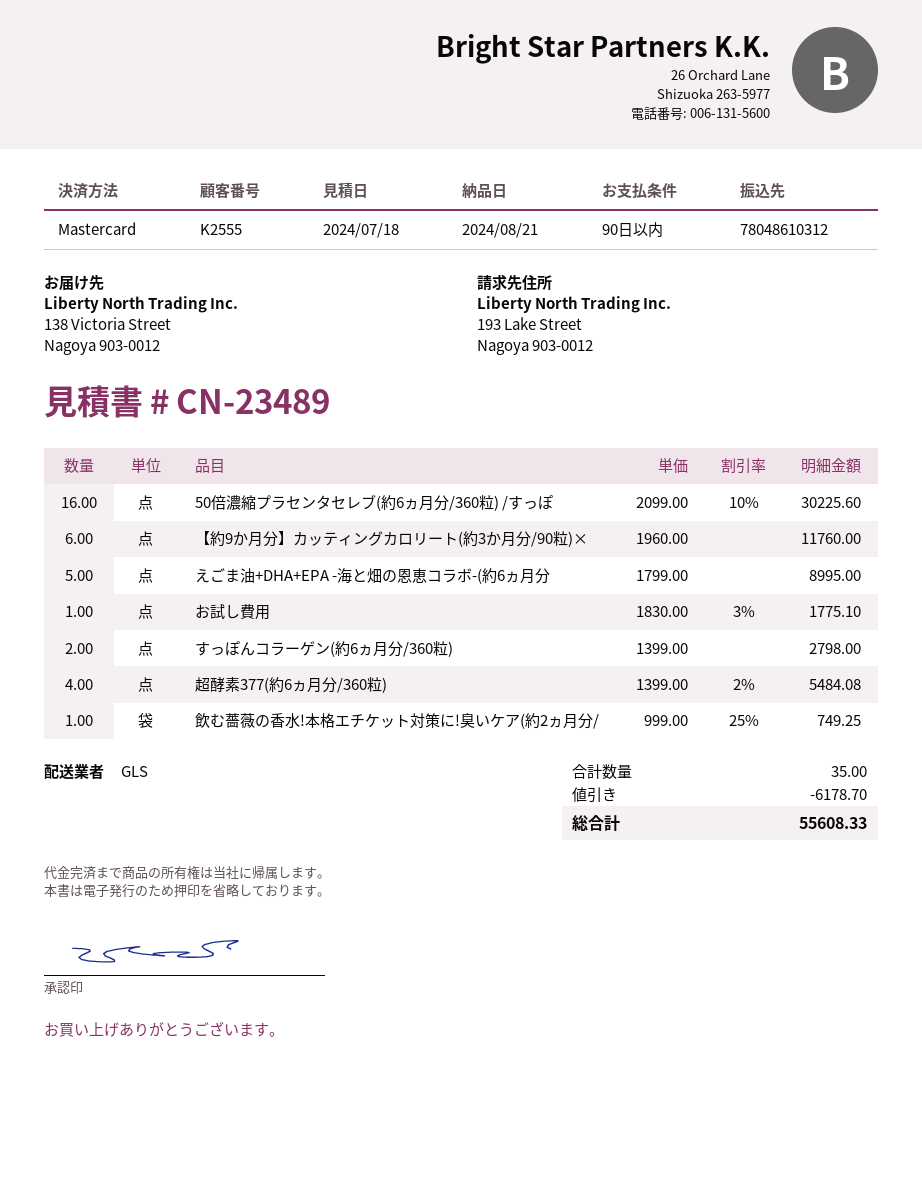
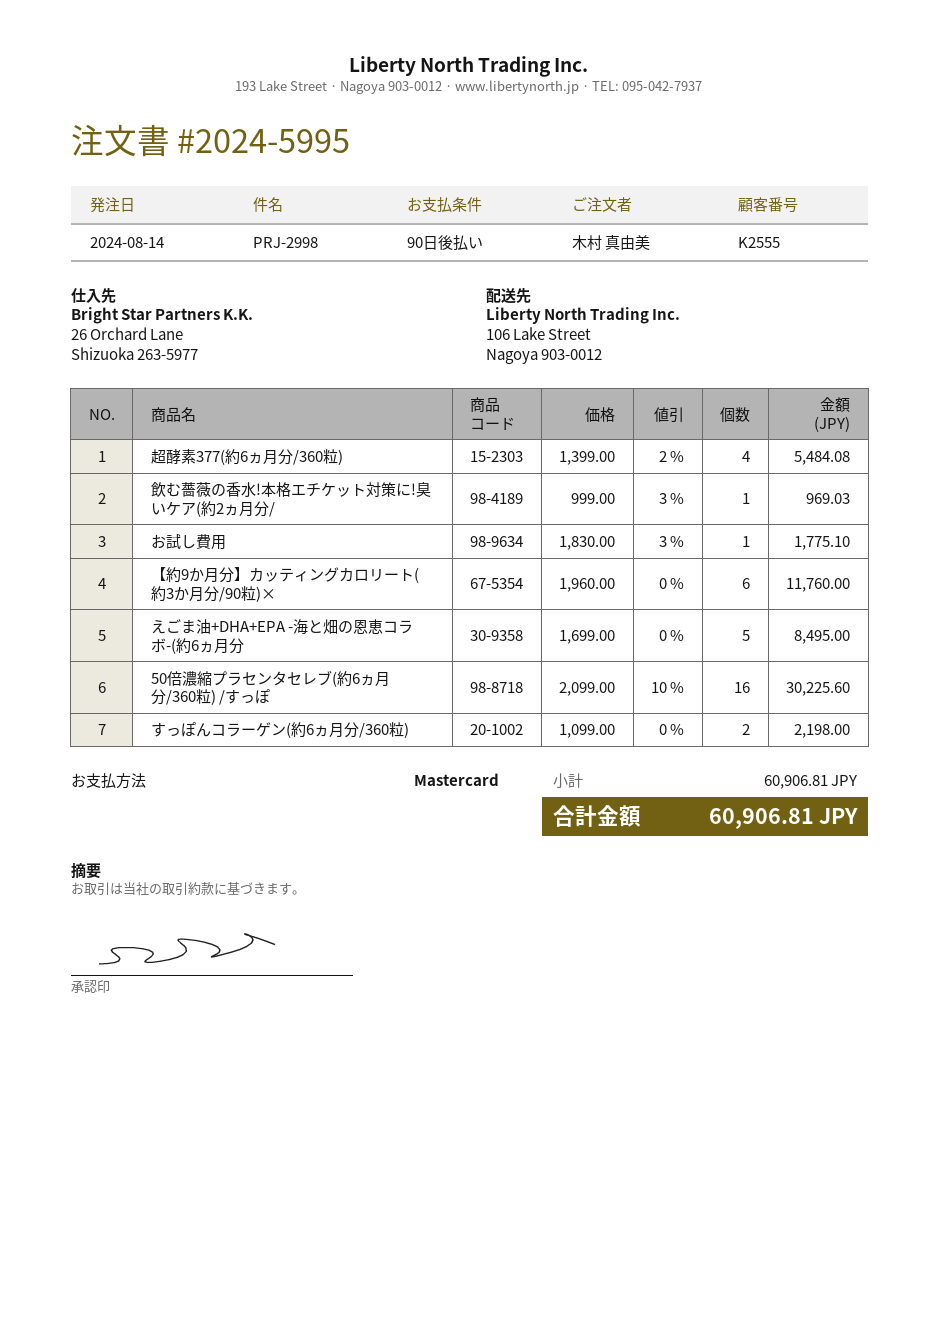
ship to: 138 Victoria Street, Nagoya 903-0012 -> 106 Lake Street, Nagoya 903-0012
えごま油+DHA+EPA -海と畑の恩恵コラボ-(約6ヵ月分: 5 x 1799.00 = 8995.00 -> 5 x 1699.00 = 8495.00
すっぽんコラーゲン(約6ヵ月分/360粒): 2 x 1399.00 = 2798.00 -> 2 x 1099.00 = 2198.00
飲む薔薇の香水!本格エチケット対策に!臭いケア(約2ヵ月分/: 1 x 999.00 - 25% = 749.25 -> 1 x 999.00 - 3% = 969.03
discount: 6178.70 -> none
total: 55608.33 -> 60906.81

